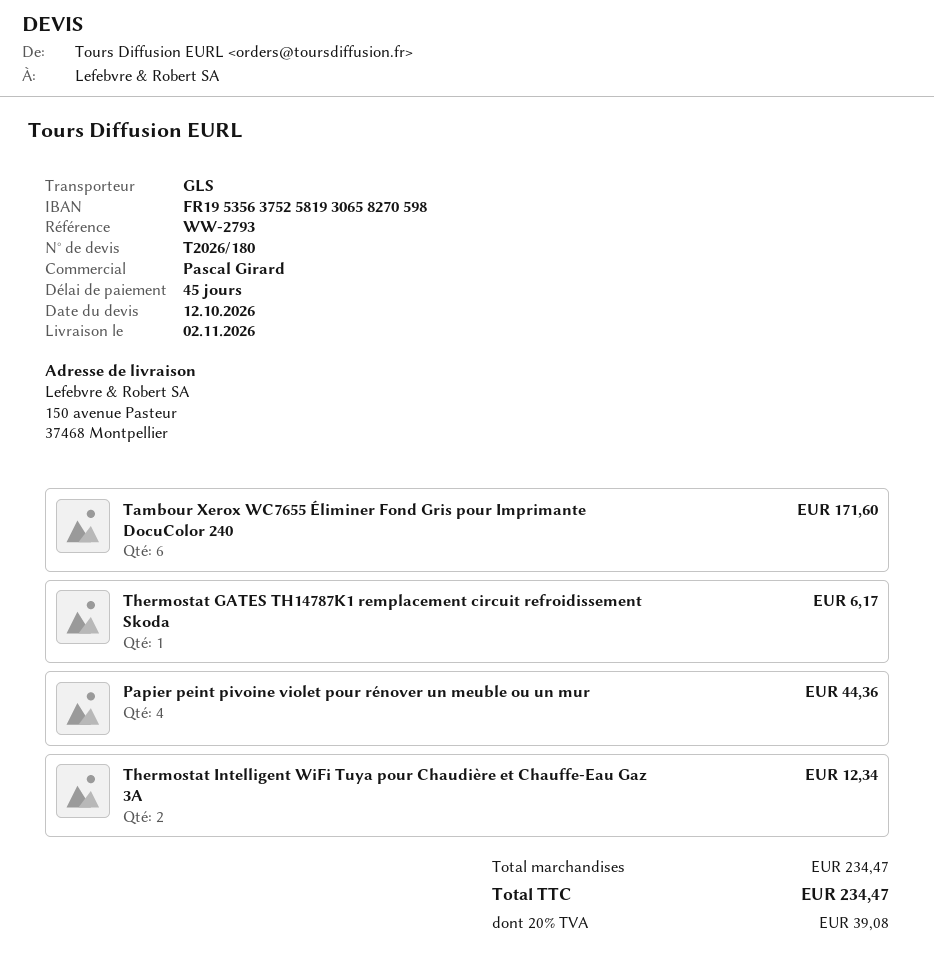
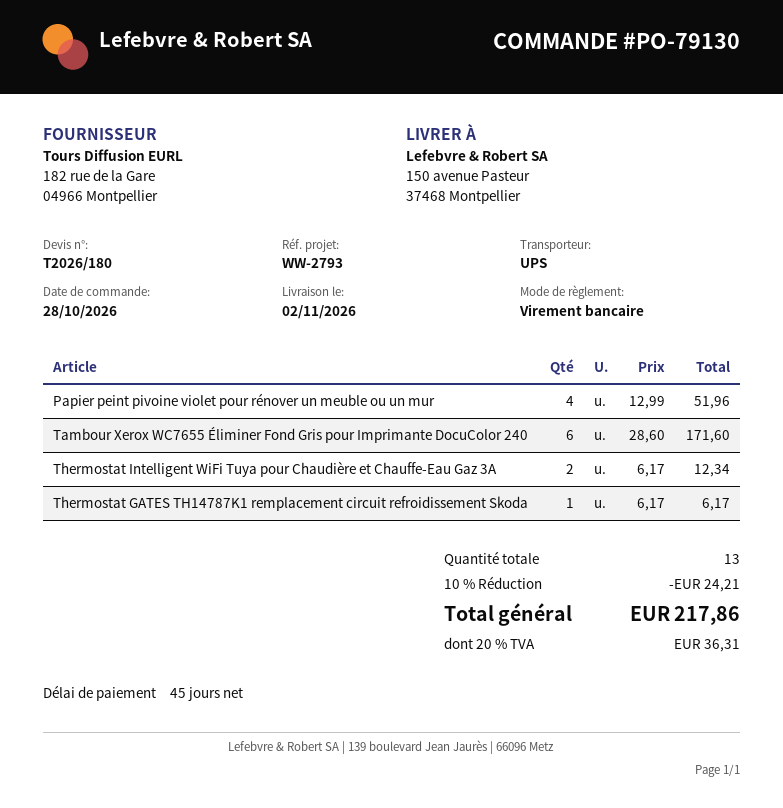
shipping method: GLS -> UPS
Papier peint pivoine violet pour rénover un meuble ou un mur: 4 for 44.36 -> 4 for 51.96
discount: none -> 10% = 24.21
tax: 20% = 39.08 -> 20% = 36.31
total: 234.47 -> 217.86

